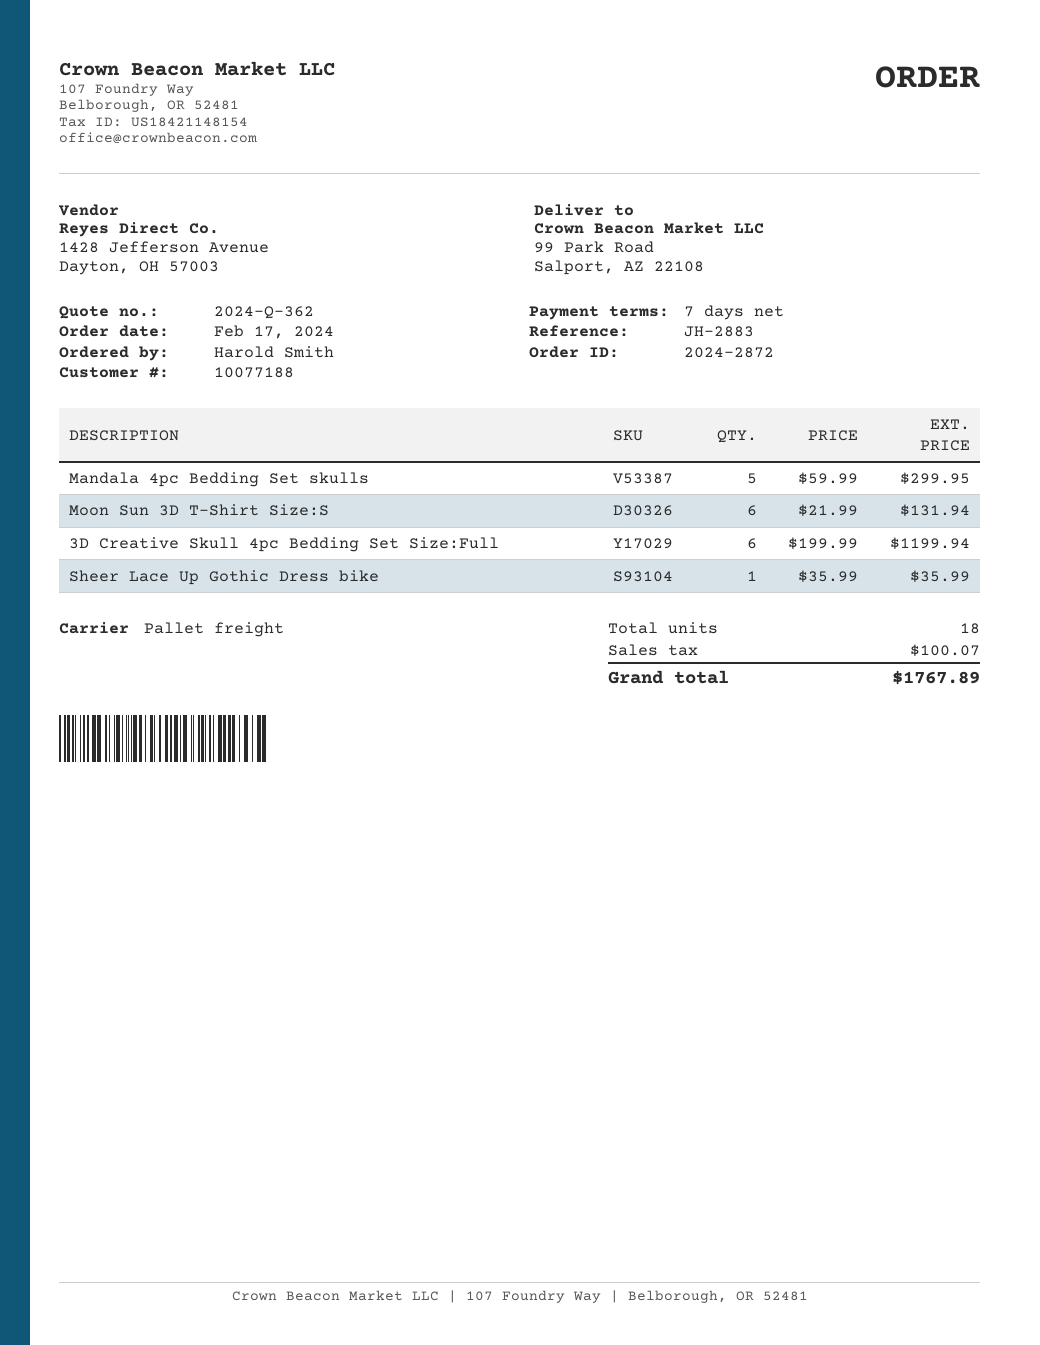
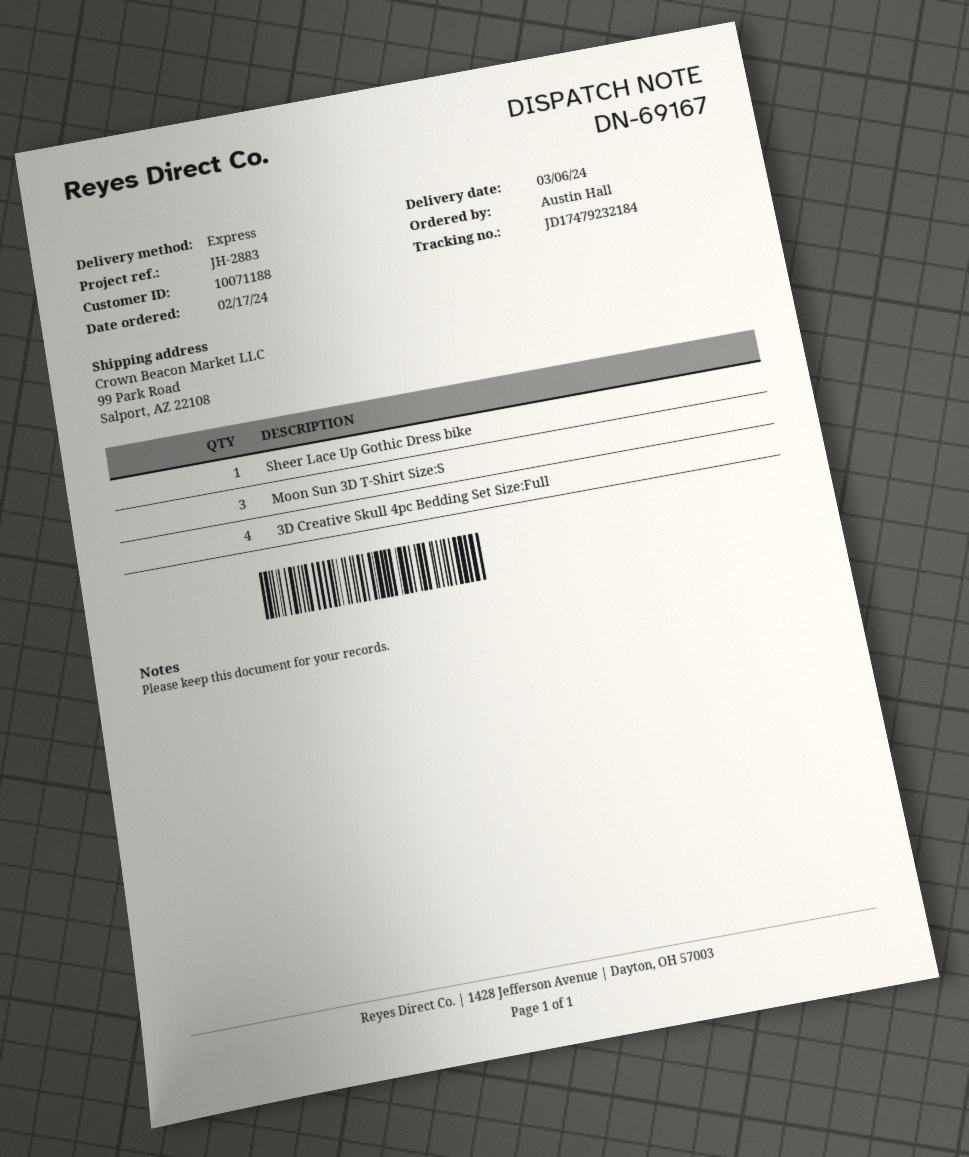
customer number: 10077188 -> 10071188
ordered by: Harold Smith -> Austin Hall
shipping method: pallet freight -> express
Mandala 4pc Bedding Set skulls: 5 -> none
Moon Sun 3D T-Shirt Size:S: 6 -> 3
3D Creative Skull 4pc Bedding Set Size:Full: 6 -> 4

